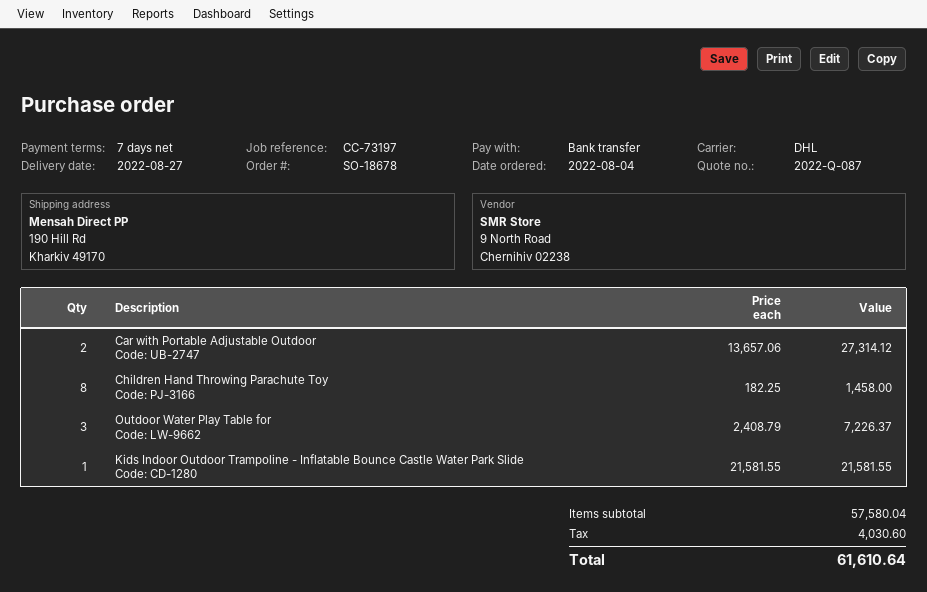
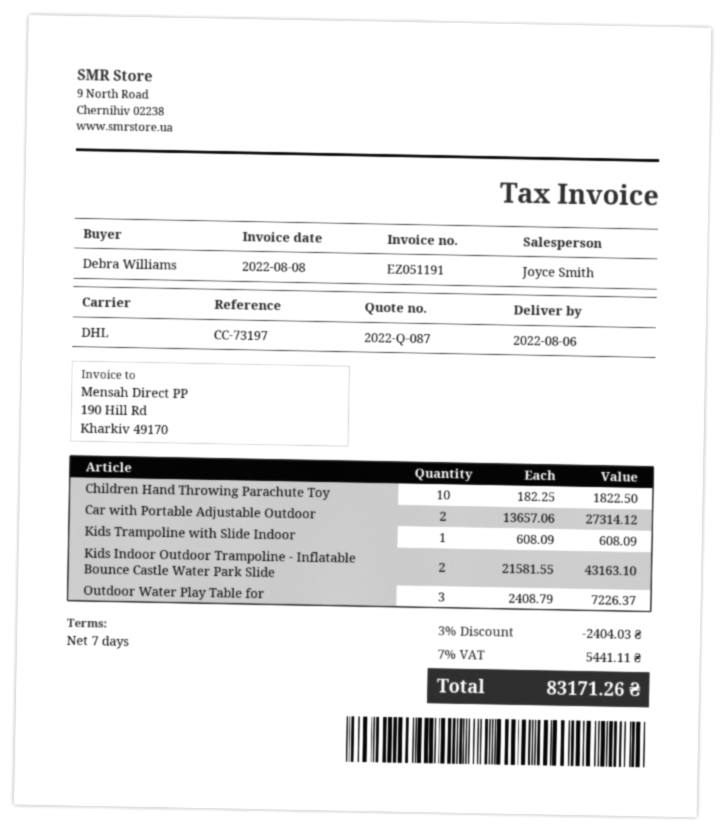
delivery date: 2022-08-27 -> 2022-08-06
Children Hand Throwing Parachute Toy: 8 x 182.25 = 1458.00 -> 10 x 182.25 = 1822.50
Kids Indoor Outdoor Trampoline - Inflatable Bounce Castle Water Park Slide: 1 x 21581.55 = 21581.55 -> 2 x 21581.55 = 43163.10
Kids Trampoline with Slide Indoor: none -> 1 x 608.09 = 608.09
discount: none -> 3% = 2404.03
tax: 4030.60 -> 5441.11
total: 61610.64 -> 83171.26

